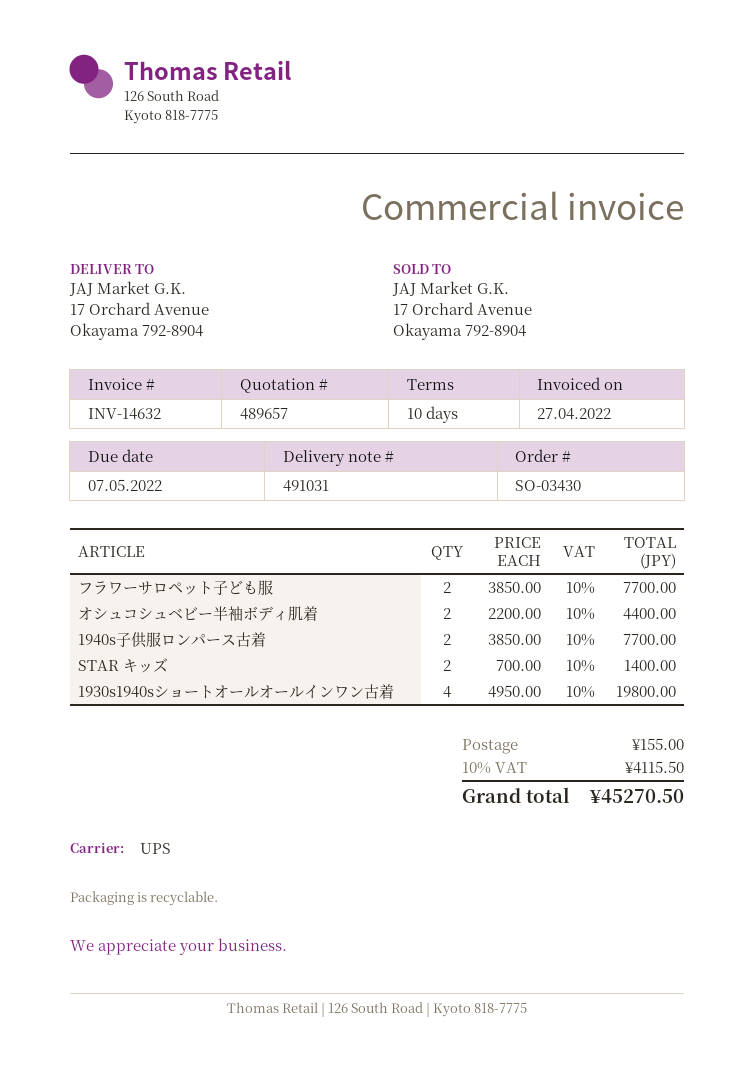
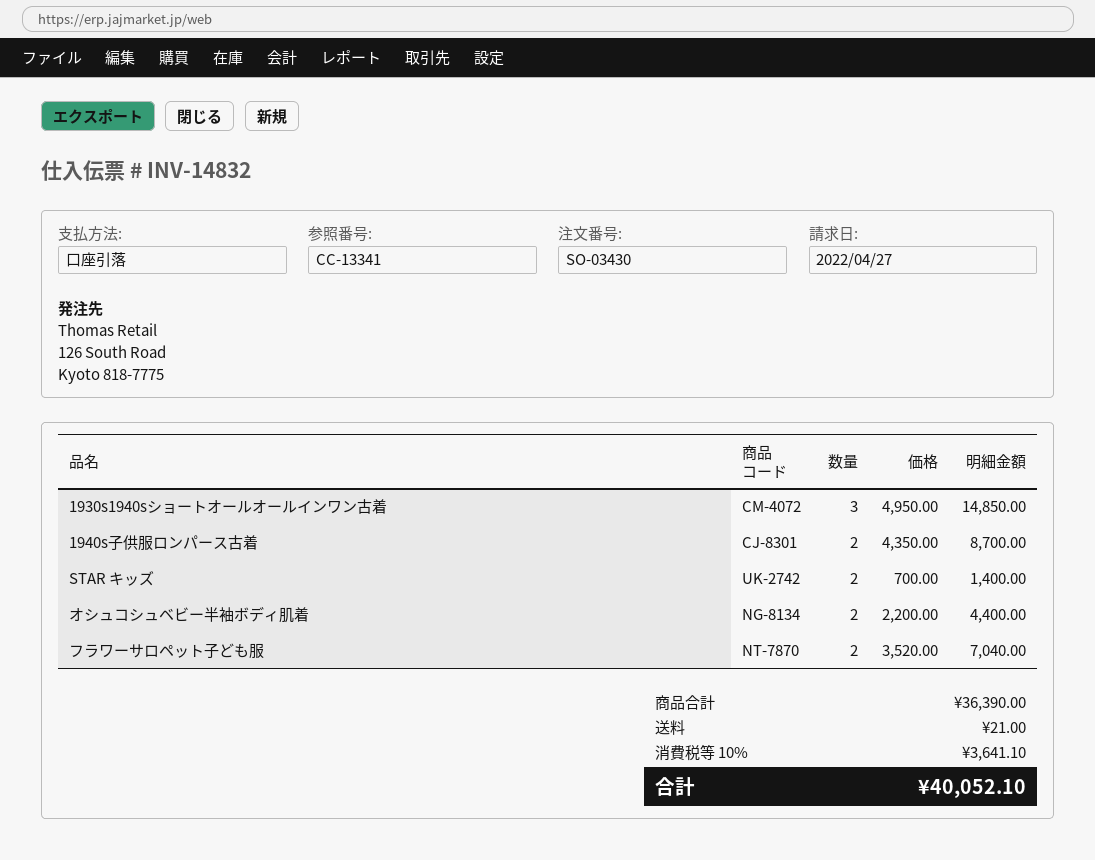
invoice number: INV-14632 -> INV-14832
フラワーサロペット子ども服: 2 x 3850.00 = 7700.00 -> 2 x 3520.00 = 7040.00
1940s子供服ロンパース古着: 2 x 3850.00 = 7700.00 -> 2 x 4350.00 = 8700.00
1930s1940sショートオールオールインワン古着: 4 x 4950.00 = 19800.00 -> 3 x 4950.00 = 14850.00
shipping: 155.00 -> 21.00
tax: 10% = 4115.50 -> 10% = 3641.10
total: 45270.50 -> 40052.10

